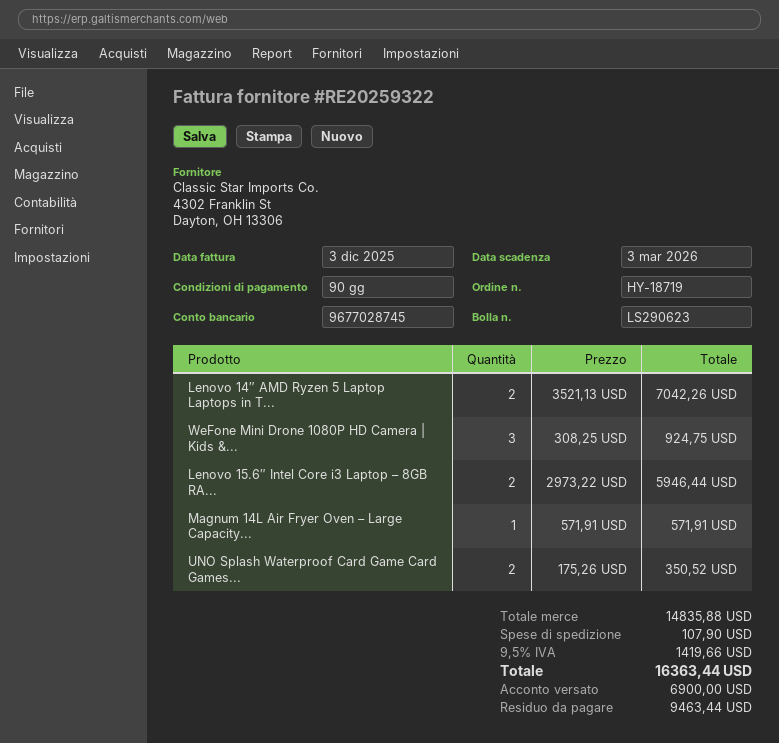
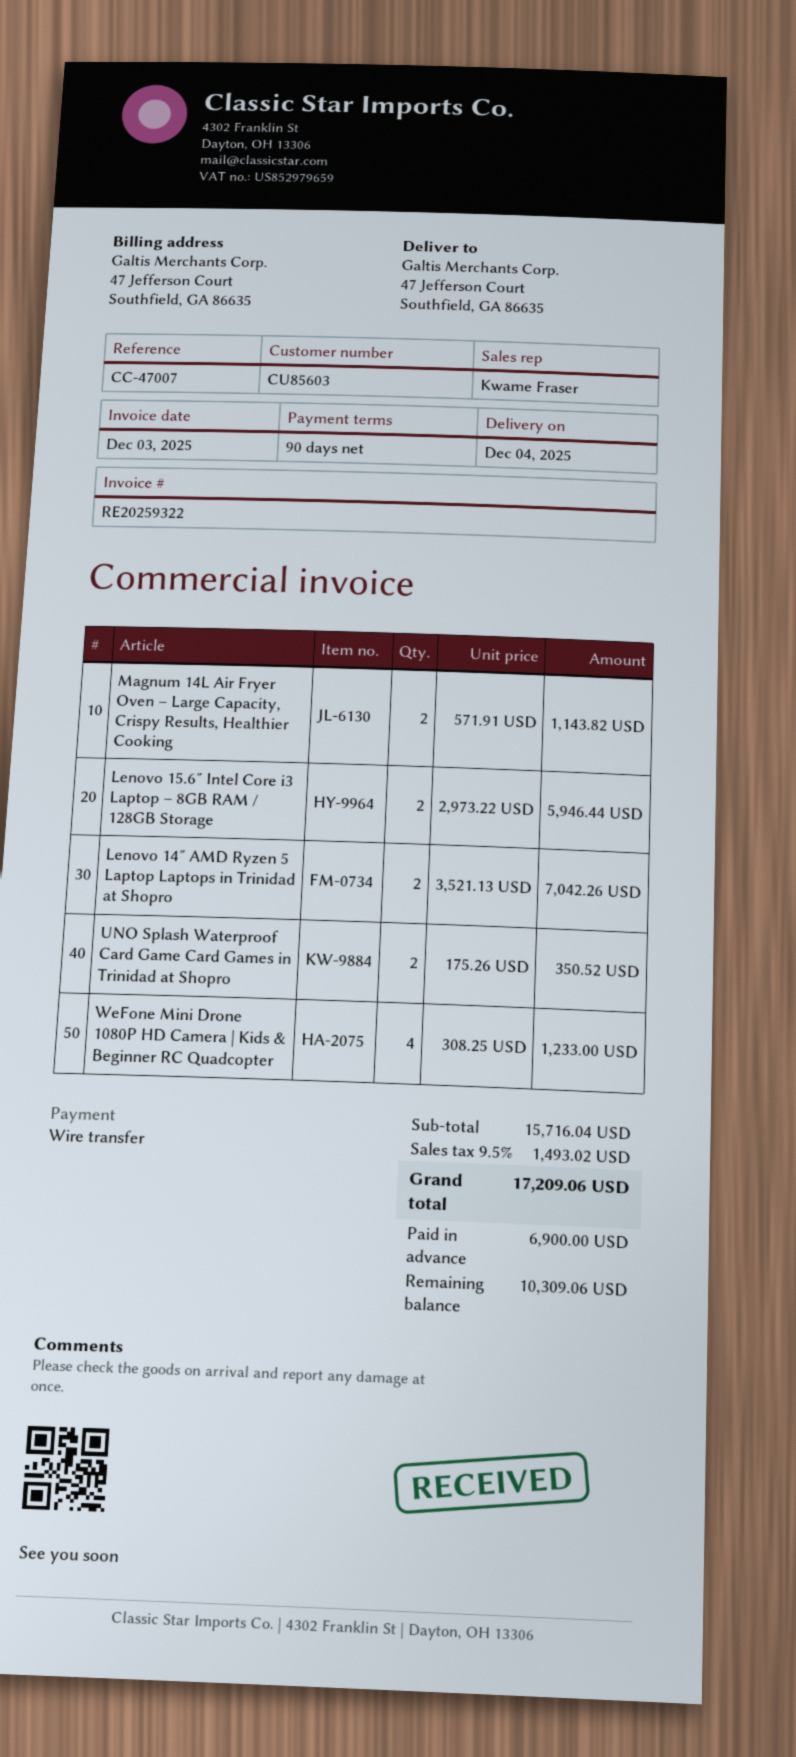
WeFone Mini Drone 1080P HD Camera | Kids &...: 3 x 308.25 = 924.75 -> 4 x 308.25 = 1233.00
Magnum 14L Air Fryer Oven – Large Capacity...: 1 x 571.91 = 571.91 -> 2 x 571.91 = 1143.82
subtotal: 14835.88 -> 15716.04
shipping: 107.90 -> none
tax: 9.5% = 1419.66 -> 9.5% = 1493.02
total: 16363.44 -> 17209.06
balance: 9463.44 -> 10309.06

